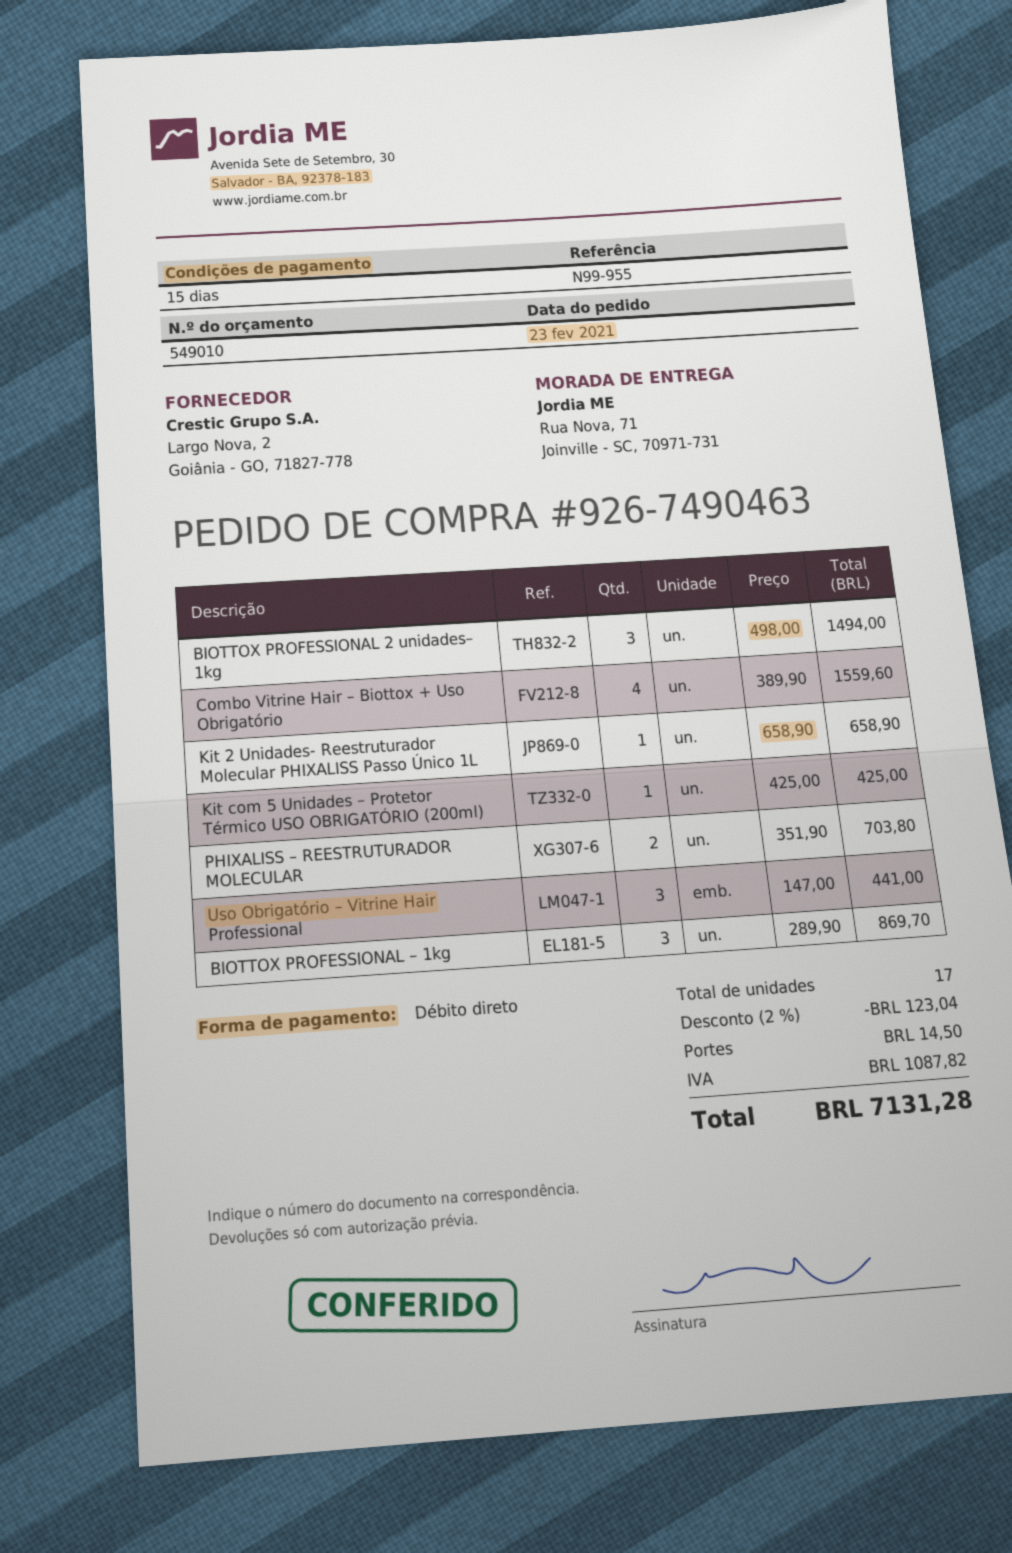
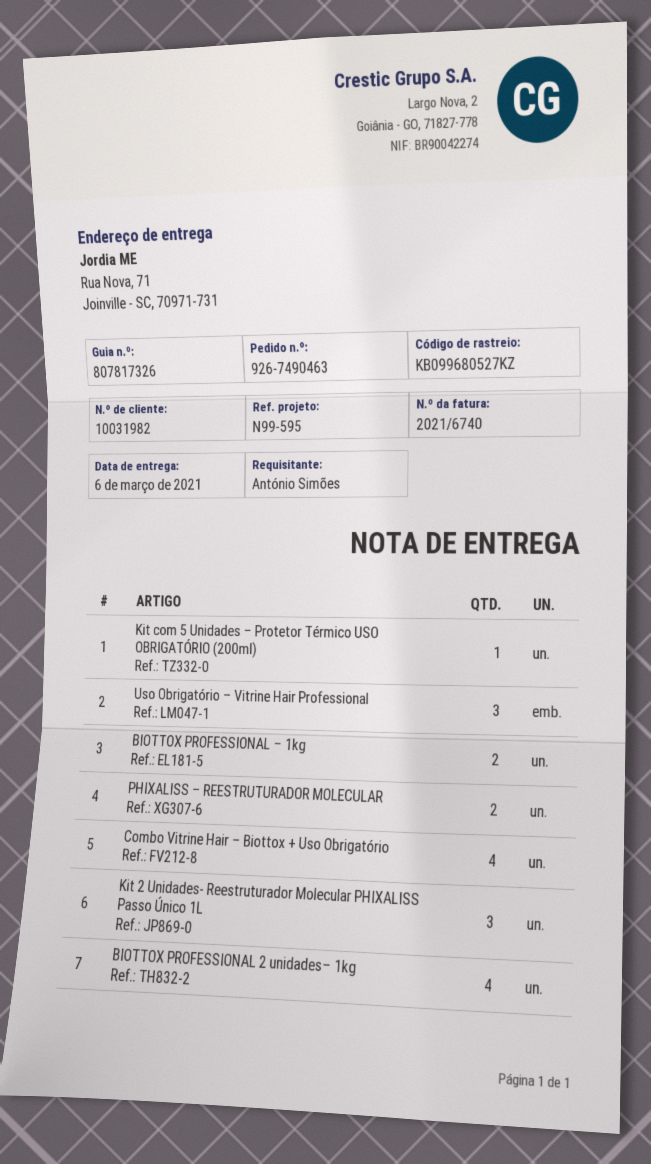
reference: N99-955 -> N99-595
BIOTTOX PROFESSIONAL 2 unidades– 1kg: 3 -> 4
Kit 2 Unidades- Reestruturador Molecular PHIXALISS Passo Único 1L: 1 -> 3
BIOTTOX PROFESSIONAL – 1kg: 3 -> 2

